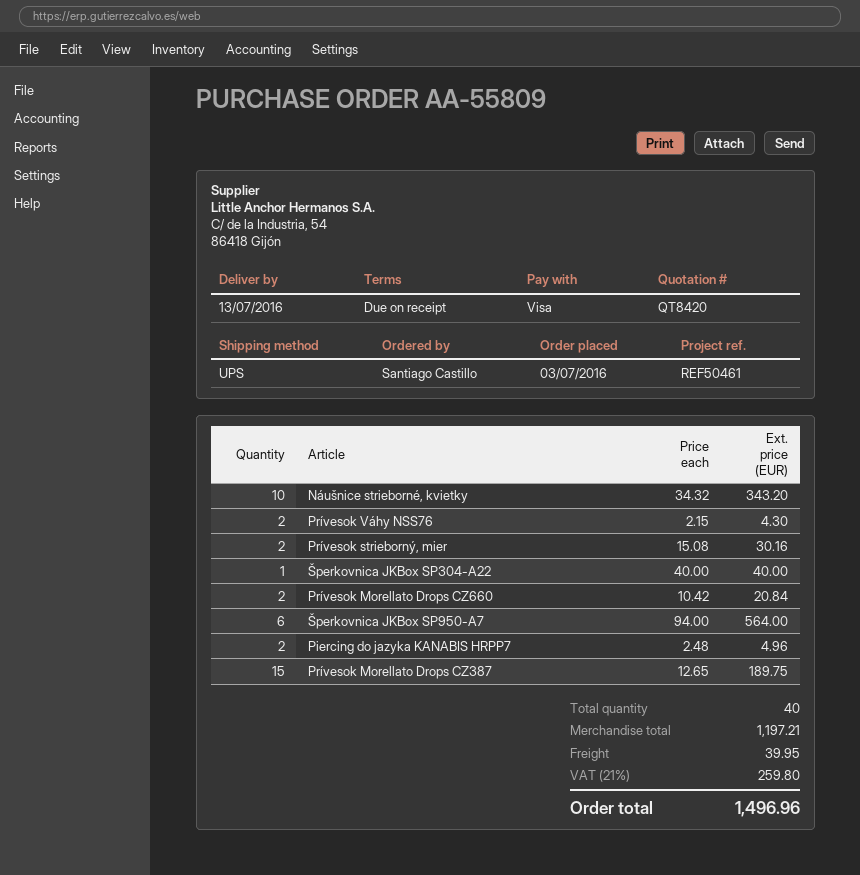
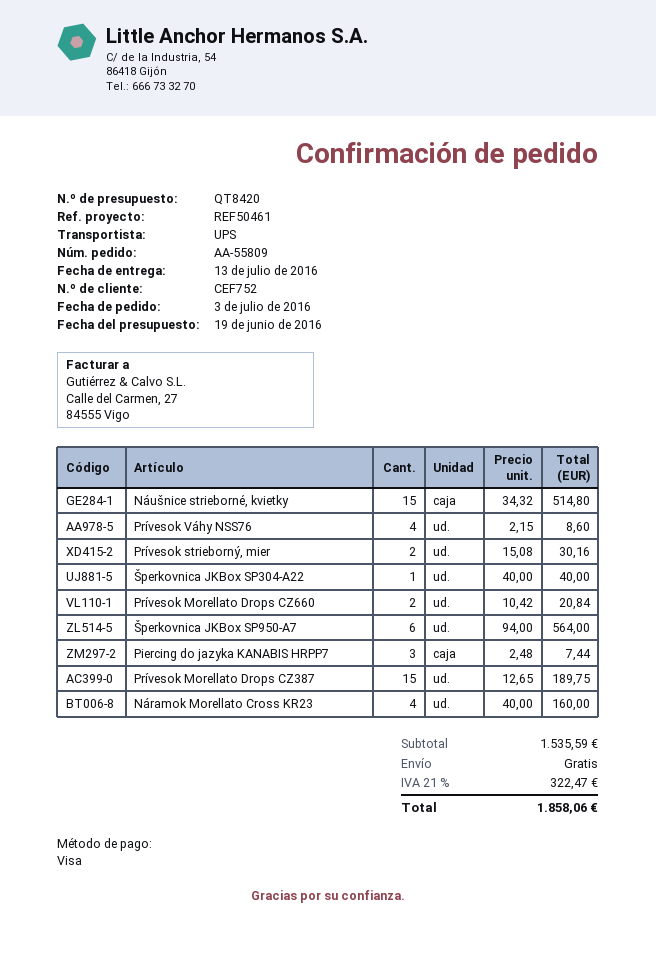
Náušnice strieborné, kvietky: 10 x 34.32 = 343.20 -> 15 x 34.32 = 514.80
Prívesok Váhy NSS76: 2 x 2.15 = 4.30 -> 4 x 2.15 = 8.60
Piercing do jazyka KANABIS HRPP7: 2 x 2.48 = 4.96 -> 3 x 2.48 = 7.44
Náramok Morellato Cross KR23: none -> 4 x 40.00 = 160.00
subtotal: 1197.21 -> 1535.59
shipping: 39.95 -> 0.00
tax: 21% = 259.80 -> 21% = 322.47
total: 1496.96 -> 1858.06

